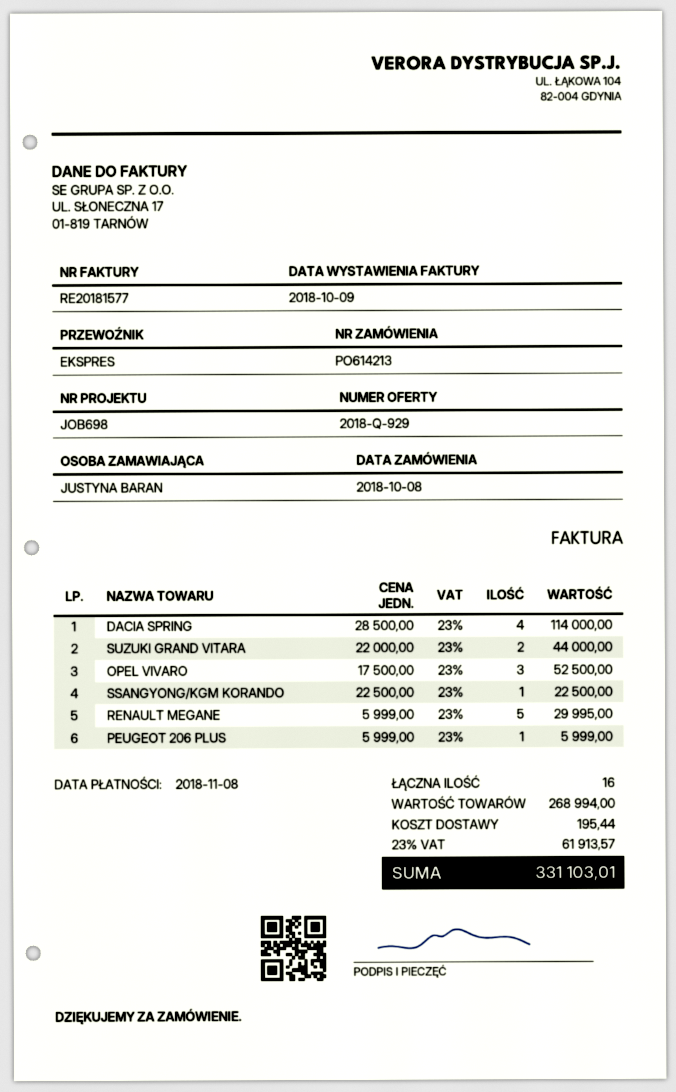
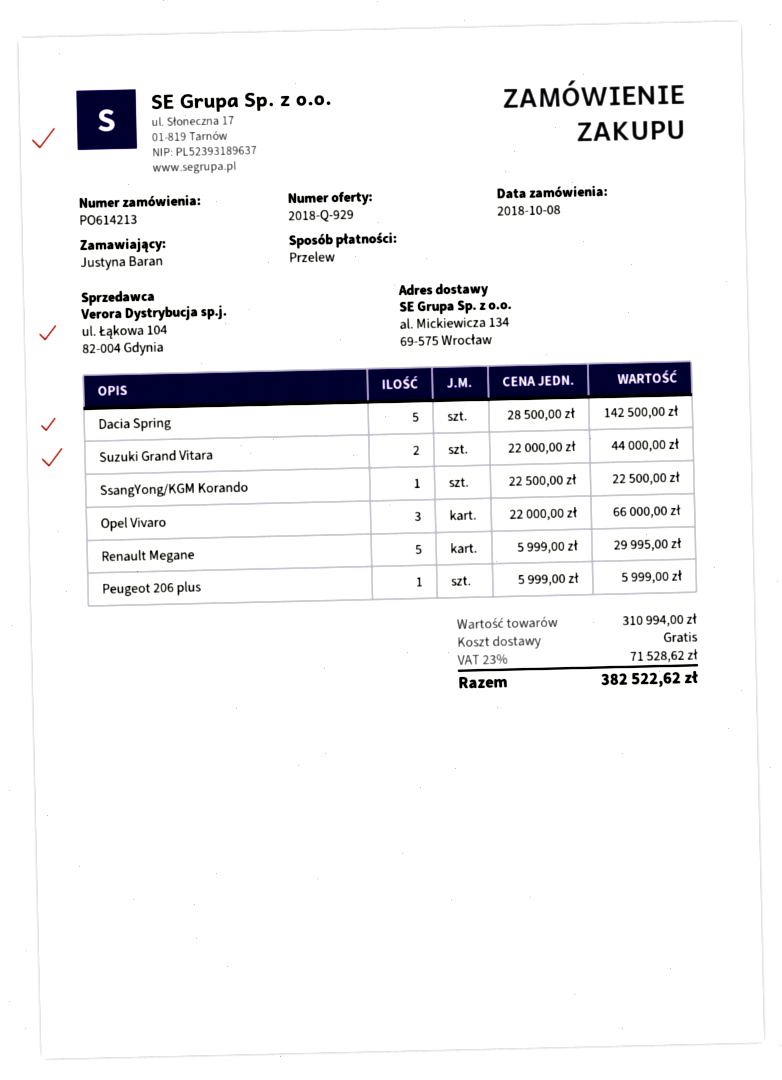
DACIA SPRING: 4 x 28500.00 = 114000.00 -> 5 x 28500.00 = 142500.00
OPEL VIVARO: 3 x 17500.00 = 52500.00 -> 3 x 22000.00 = 66000.00
subtotal: 268994.00 -> 310994.00
shipping: 195.44 -> 0.00
tax: 23% = 61913.57 -> 23% = 71528.62
total: 331103.01 -> 382522.62

